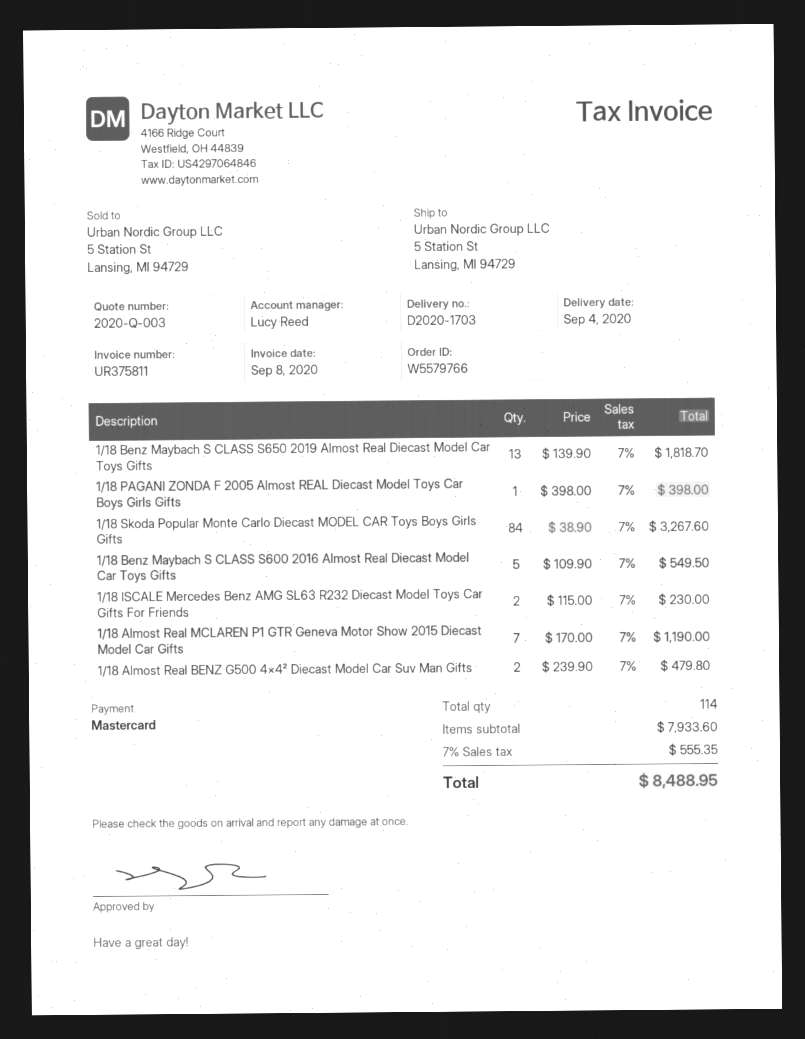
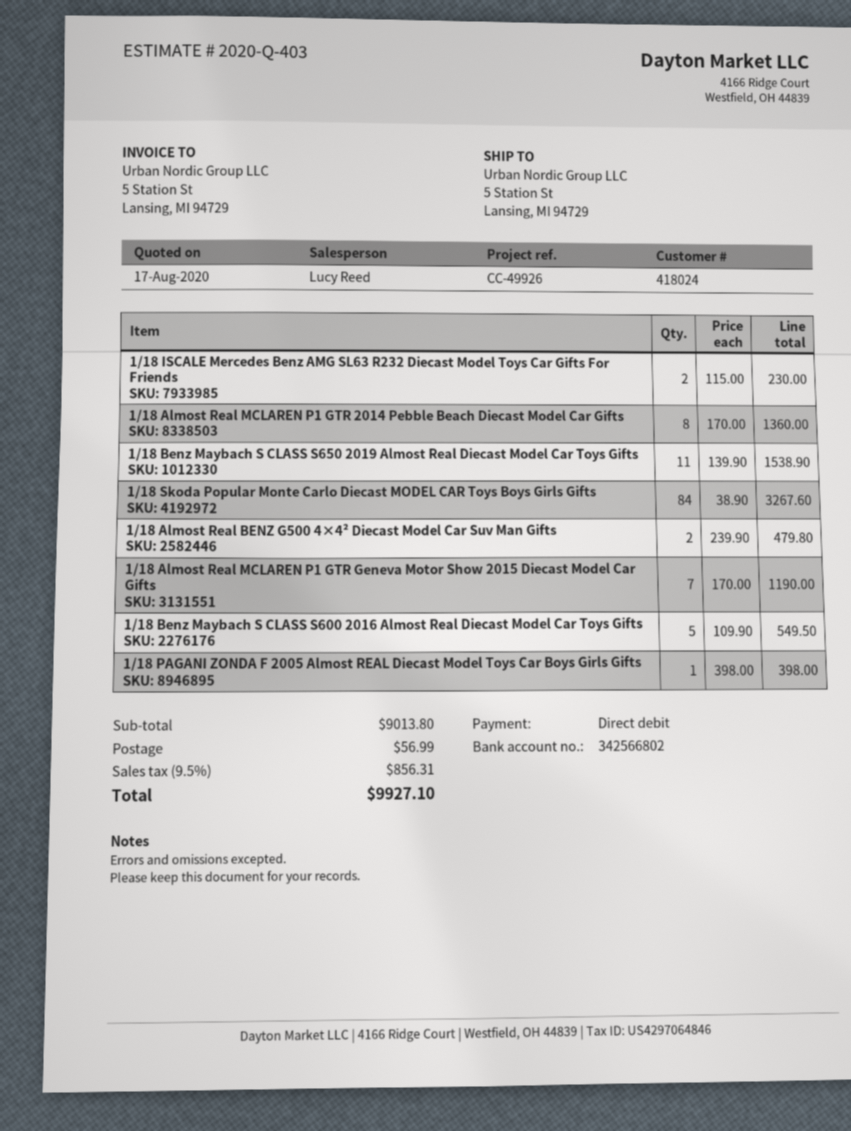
quote number: 2020-Q-003 -> 2020-Q-403
payment method: Mastercard -> direct debit
1/18 Benz Maybach S CLASS S650 2019 Almost Real Diecast Model Car Toys Gifts: 13 x 139.90 = 1818.70 -> 11 x 139.90 = 1538.90
1/18 Almost Real MCLAREN P1 GTR 2014 Pebble Beach Diecast Model Car Gifts: none -> 8 x 170.00 = 1360.00
subtotal: 7933.60 -> 9013.80
shipping: none -> 56.99
tax: 7% = 555.35 -> 9.5% = 856.31
total: 8488.95 -> 9927.10

